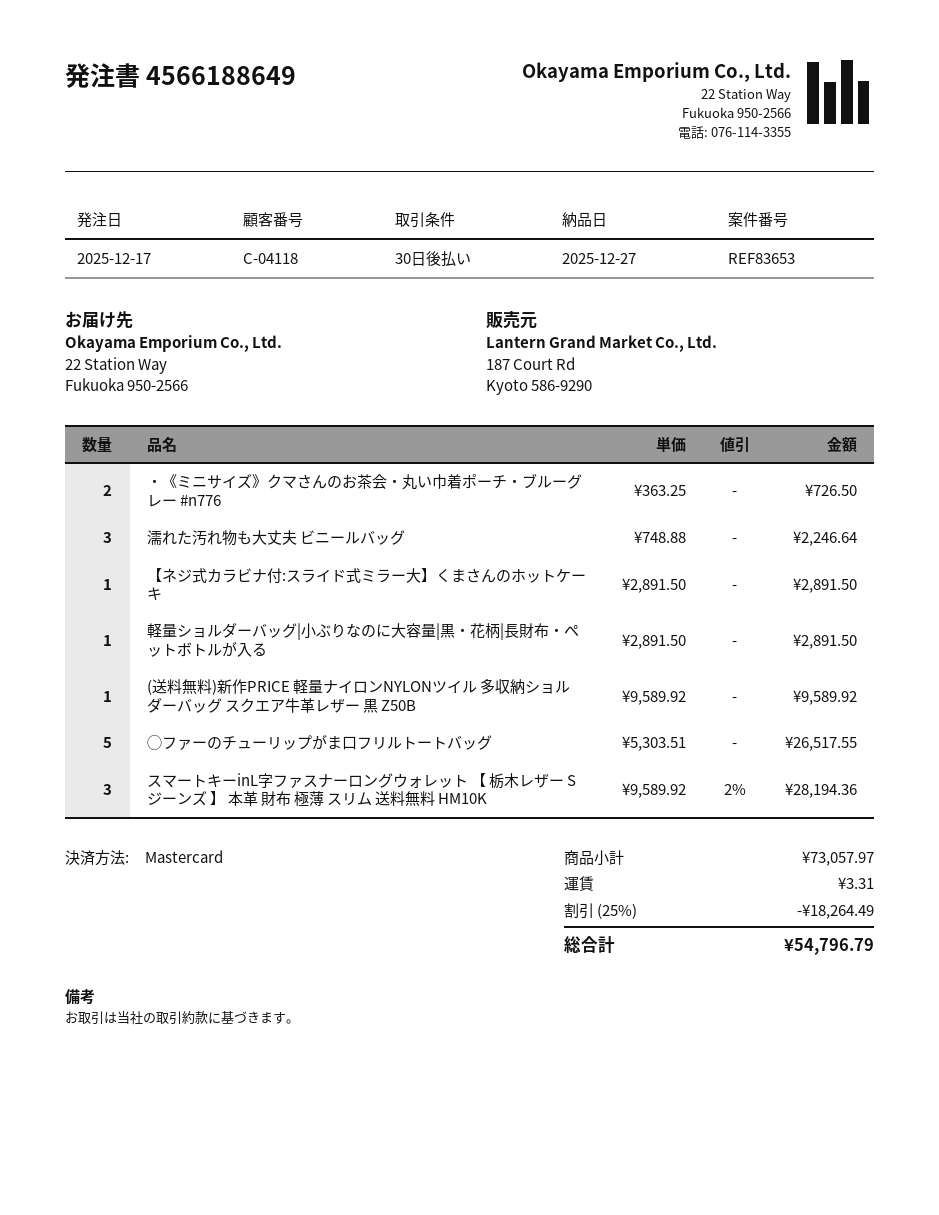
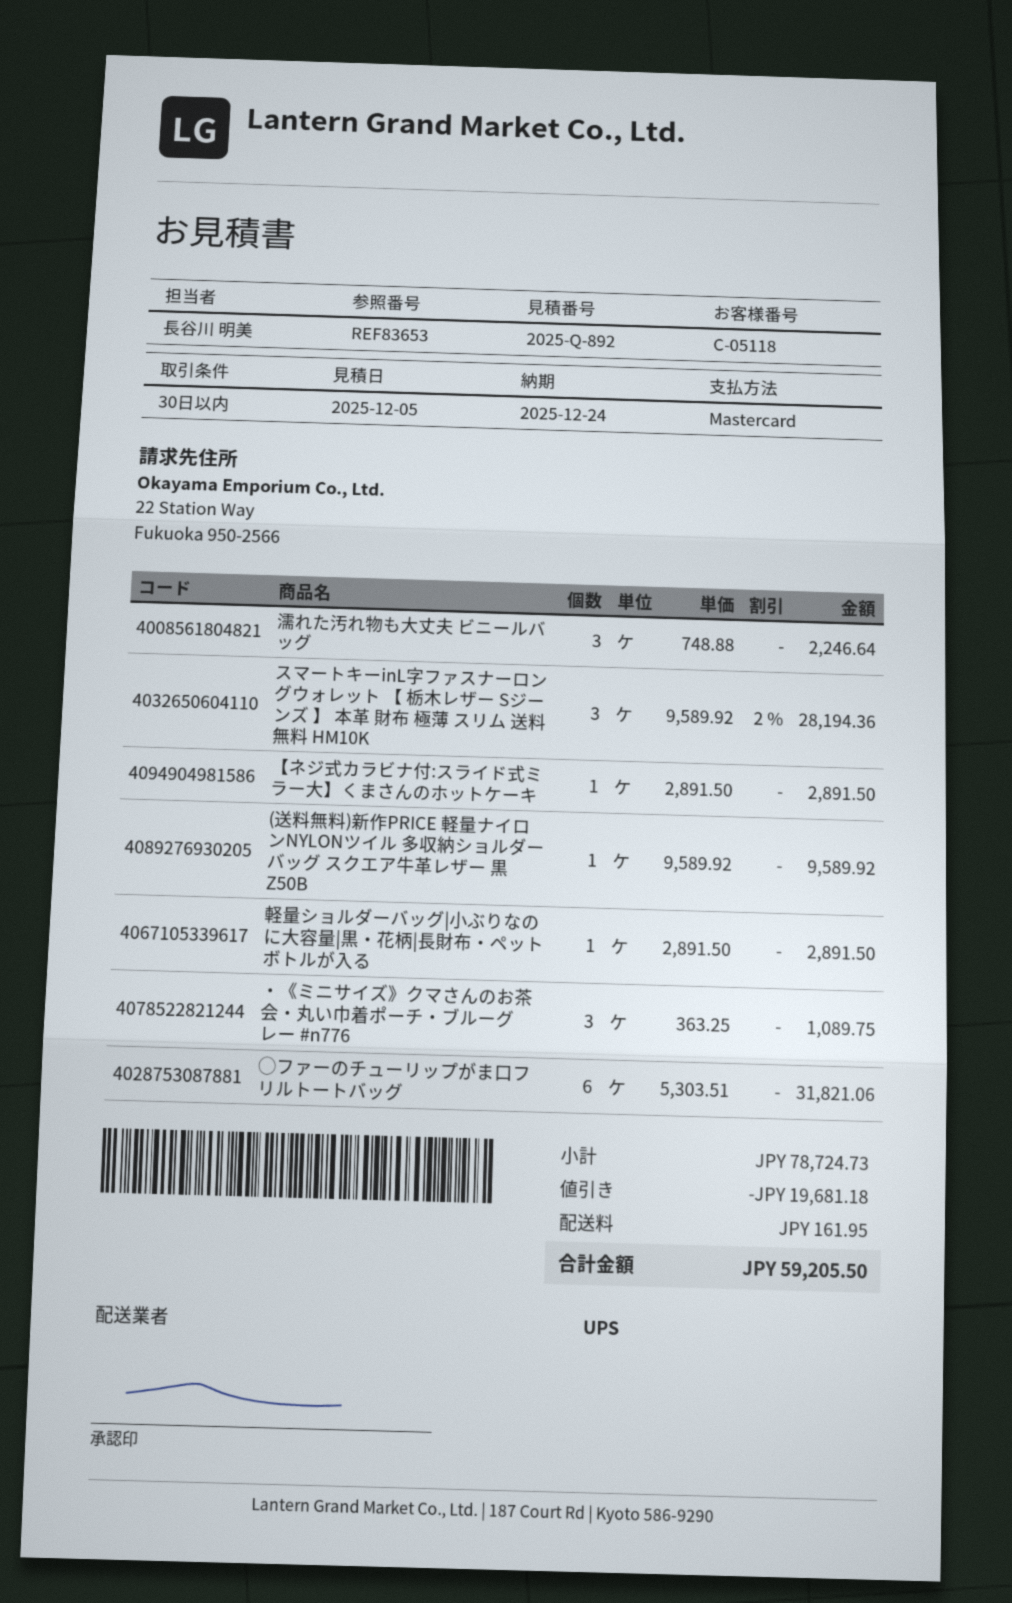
delivery date: 2025-12-27 -> 2025-12-24
customer number: C-04118 -> C-05118
・《ミニサイズ》クマさんのお茶会・丸い巾着ポーチ・ブルーグレー #n776: 2 x 363.25 = 726.50 -> 3 x 363.25 = 1089.75
◯ファーのチューリップがま口フリルトートバッグ: 5 x 5303.51 = 26517.55 -> 6 x 5303.51 = 31821.06
subtotal: 73057.97 -> 78724.73
discount: 18264.49 -> 19681.18
shipping: 3.31 -> 161.95
total: 54796.79 -> 59205.50

